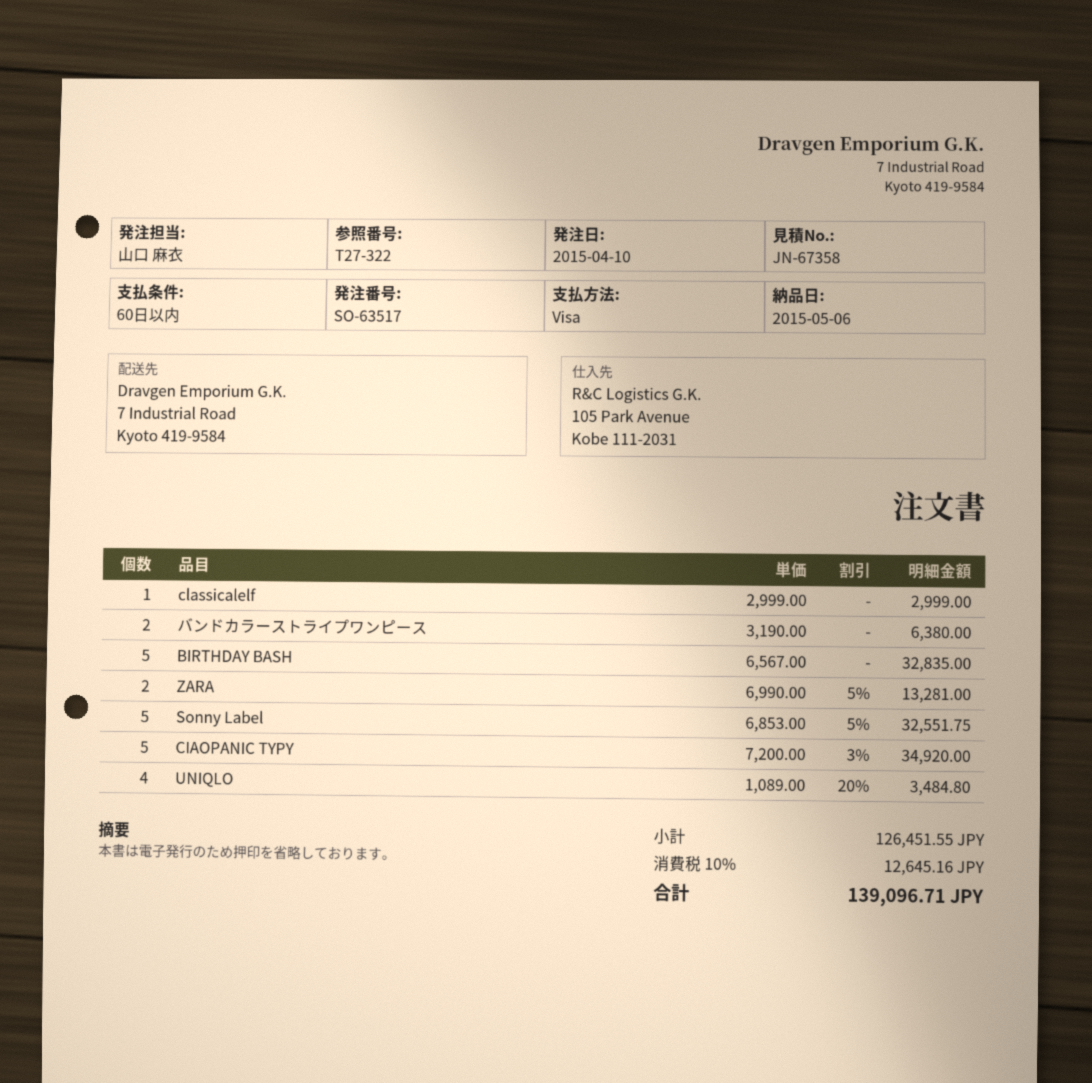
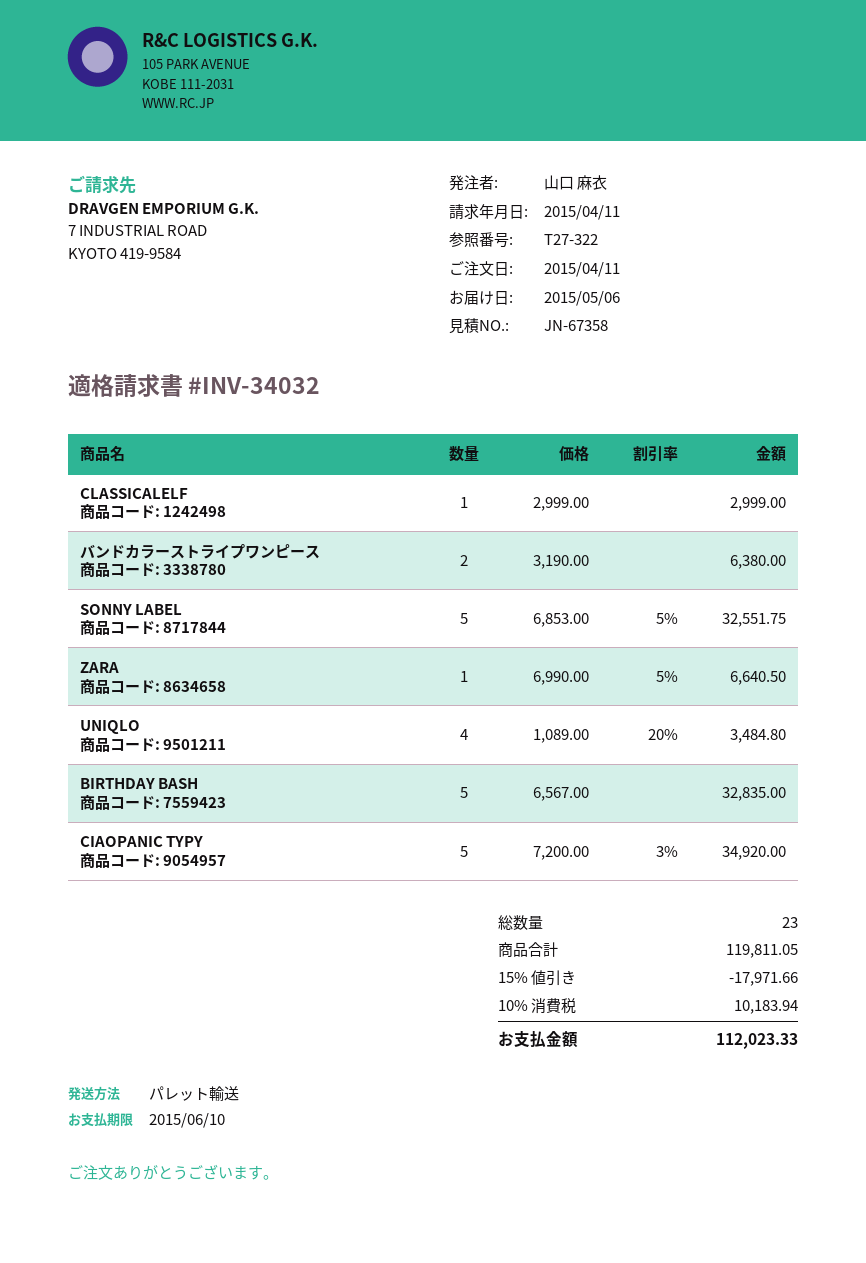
order date: 2015-04-10 -> 2015-04-11
ZARA: 2 x 6990.00 - 5% = 13281.00 -> 1 x 6990.00 - 5% = 6640.50
subtotal: 126451.55 -> 119811.05
discount: none -> 15% = 17971.66
tax: 10% = 12645.16 -> 10% = 10183.94
total: 139096.71 -> 112023.33

